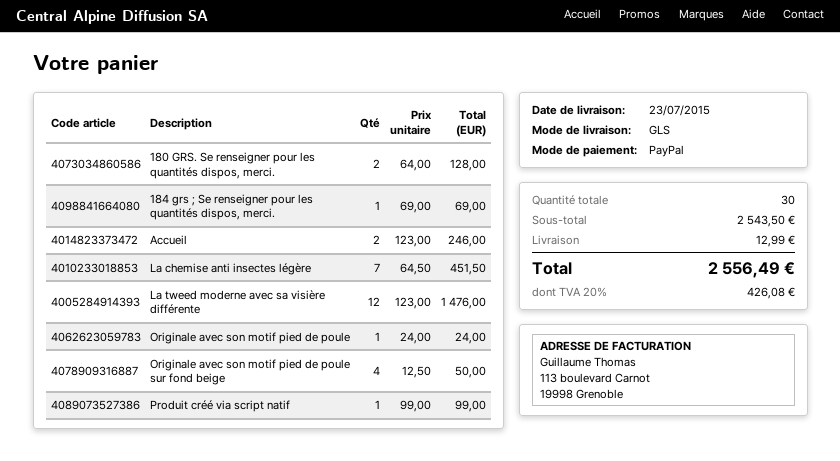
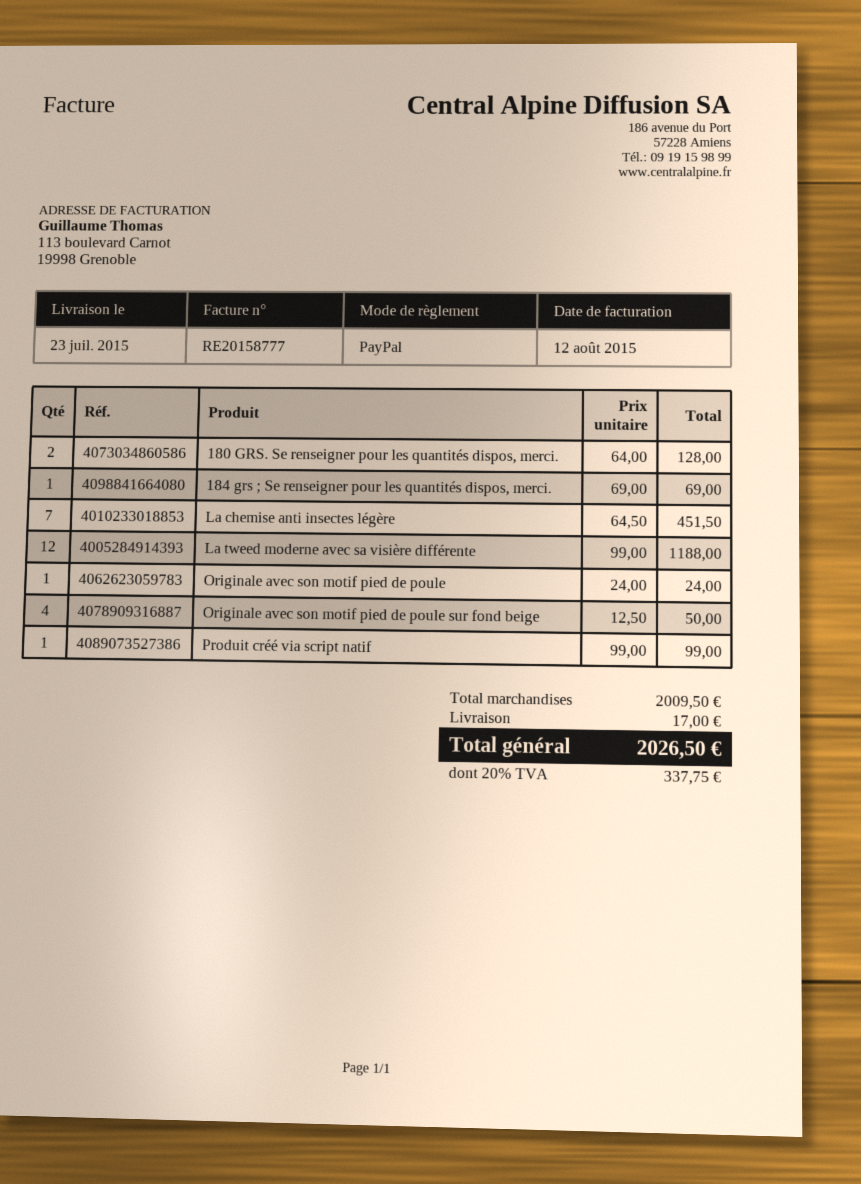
Accueil: 2 x 123.00 = 246.00 -> none
La tweed moderne avec sa visière différente: 12 x 123.00 = 1476.00 -> 12 x 99.00 = 1188.00
subtotal: 2543.50 -> 2009.50
shipping: 12.99 -> 17.00
tax: 20% = 426.08 -> 20% = 337.75
total: 2556.49 -> 2026.50

